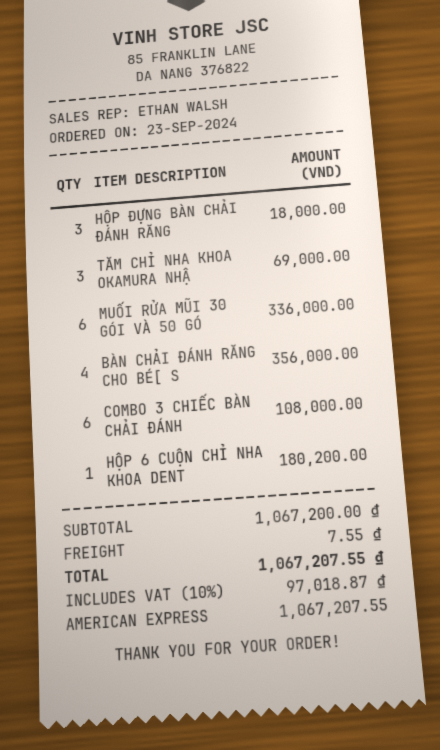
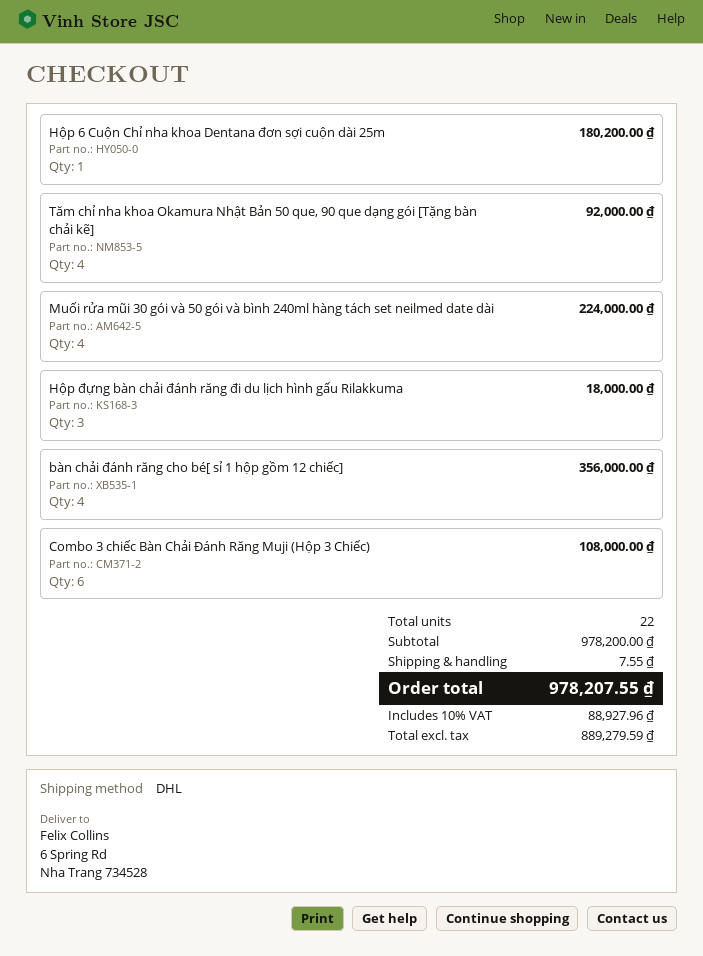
TĂM CHỈ NHA KHOA OKAMURA NHẬ: 3 for 69000.00 -> 4 for 92000.00
MUỐI RỬA MŨI 30 GÓI VÀ 50 GÓ: 6 for 336000.00 -> 4 for 224000.00
subtotal: 1067200.00 -> 978200.00
tax: 10% = 97018.87 -> 10% = 88927.96
total: 1067207.55 -> 978207.55

